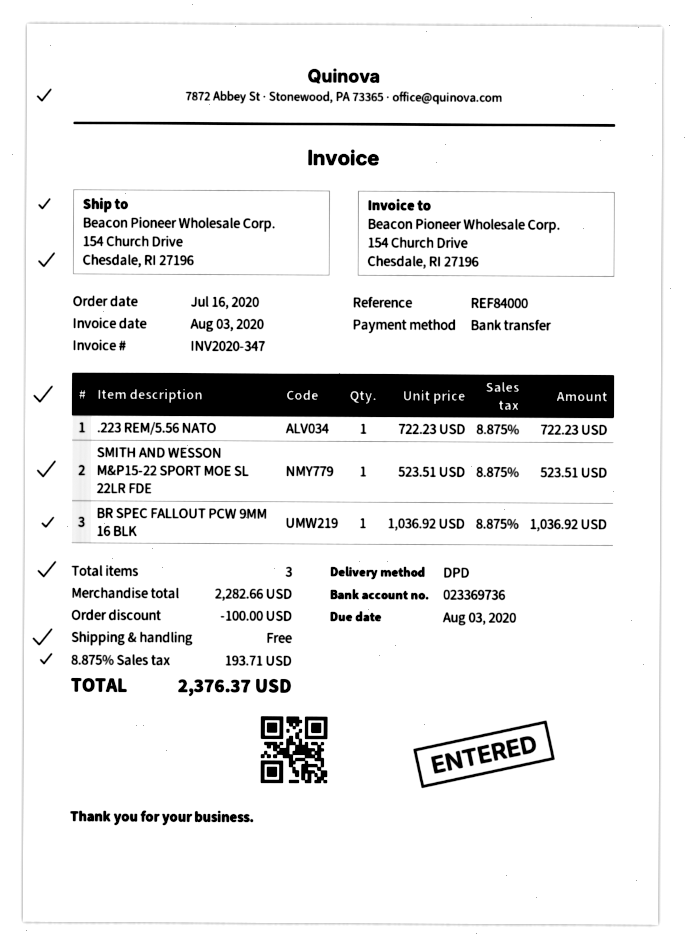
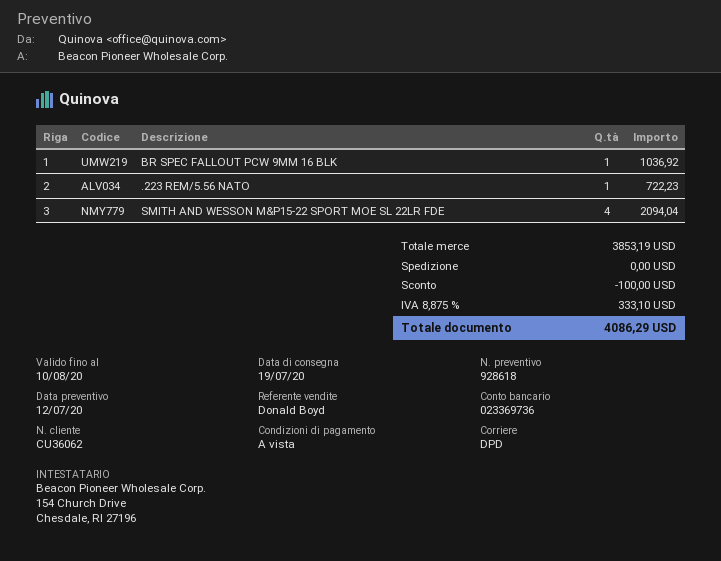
SMITH AND WESSON M&P15-22 SPORT MOE SL 22LR FDE: 1 for 523.51 -> 4 for 2094.04
subtotal: 2282.66 -> 3853.19
tax: 8.875% = 193.71 -> 8.875% = 333.10
total: 2376.37 -> 4086.29

